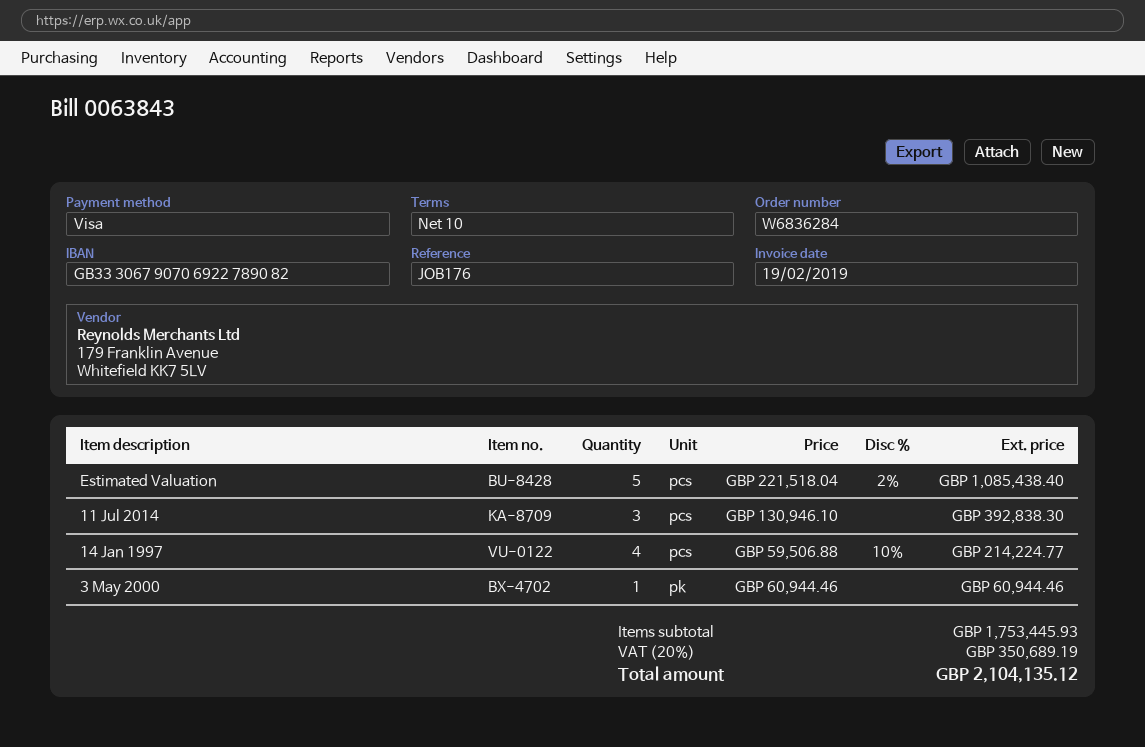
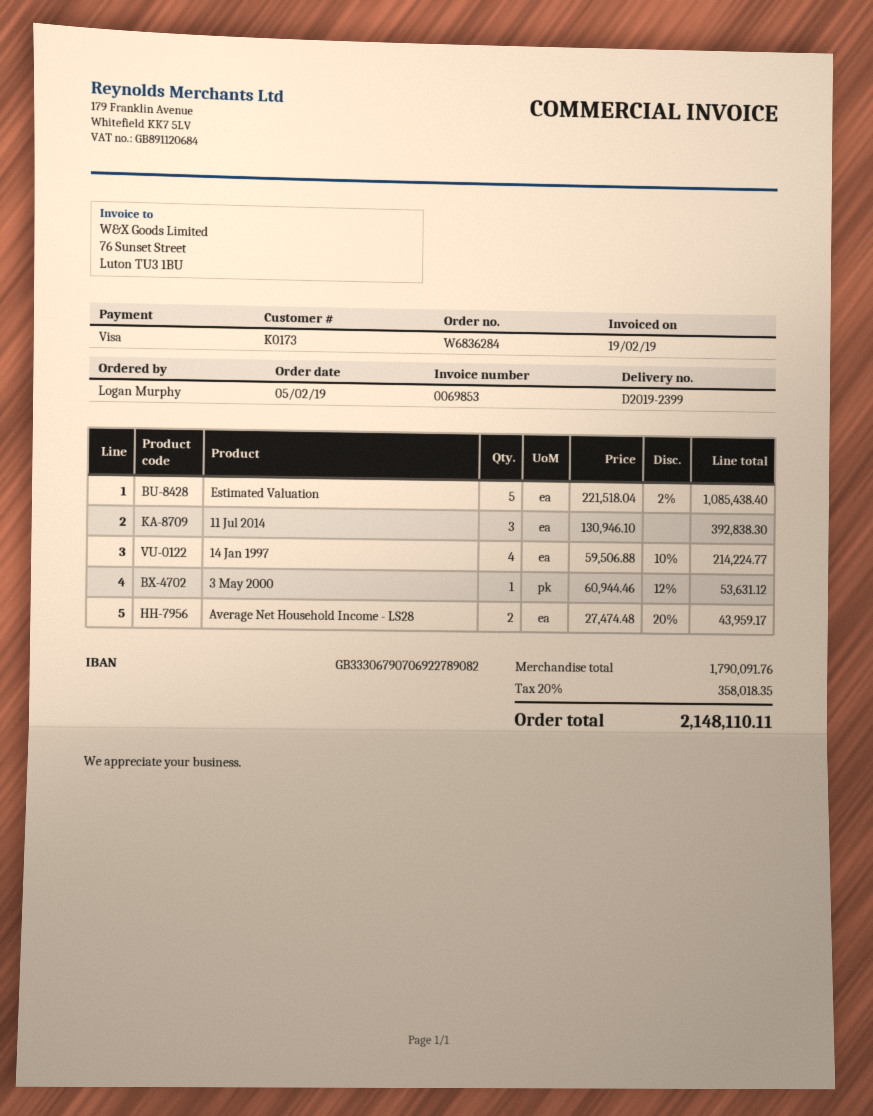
invoice number: 0063843 -> 0069853
3 May 2000: 1 x 60944.46 = 60944.46 -> 1 x 60944.46 - 12% = 53631.12
Average Net Household Income - LS28: none -> 2 x 27474.48 - 20% = 43959.17
subtotal: 1753445.93 -> 1790091.76
tax: 20% = 350689.19 -> 20% = 358018.35
total: 2104135.12 -> 2148110.11

